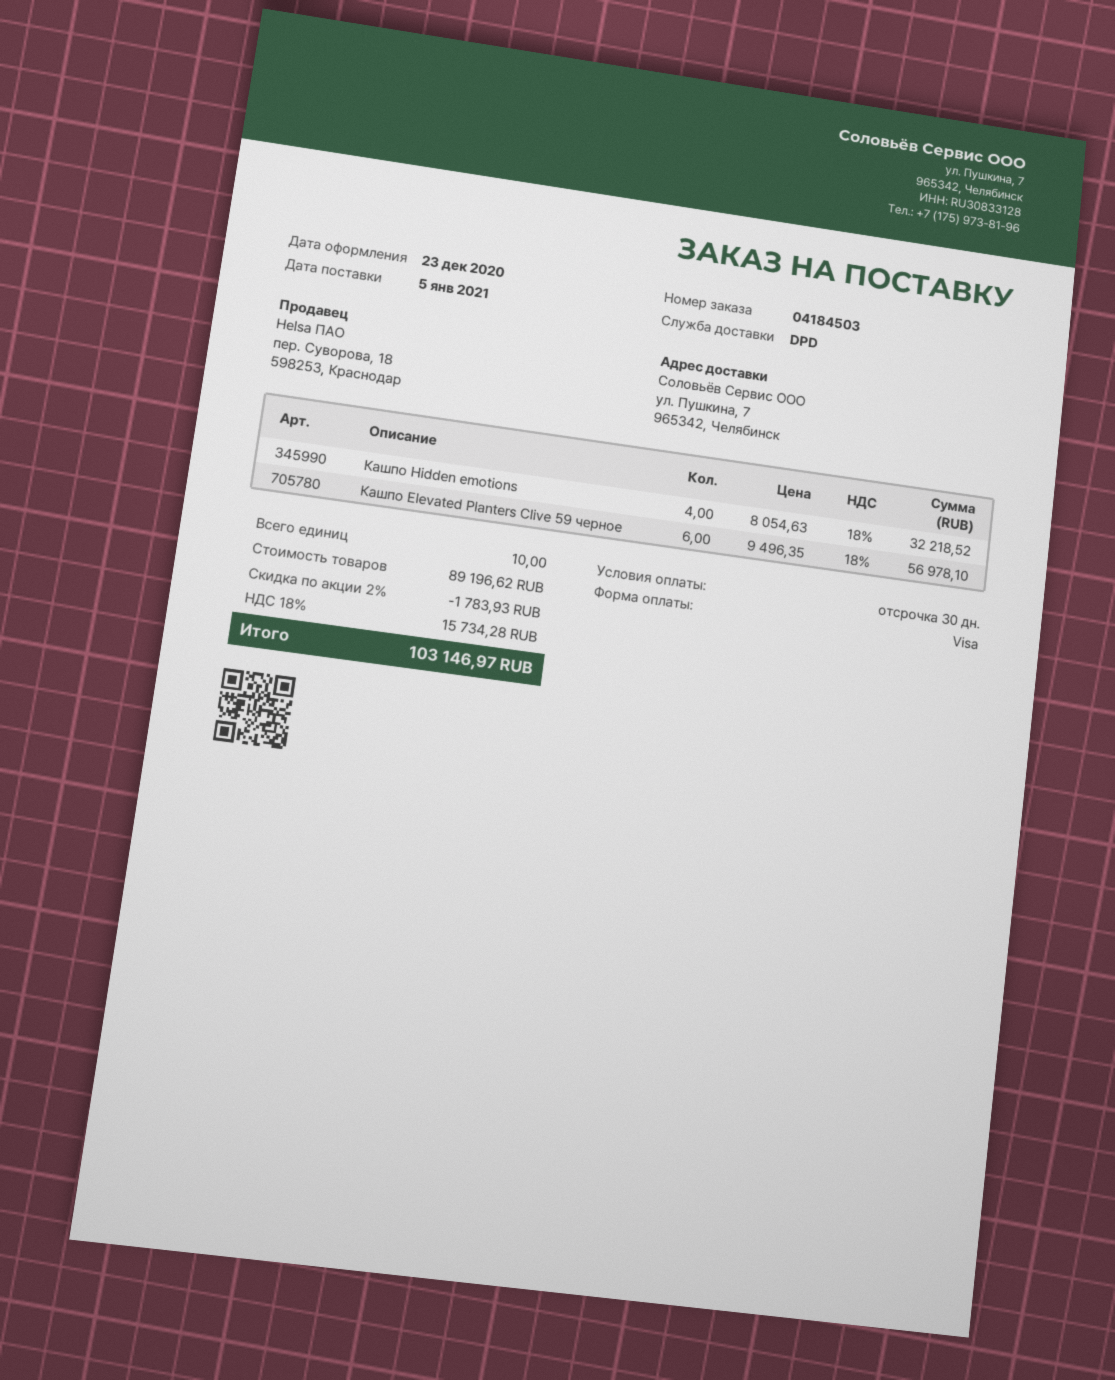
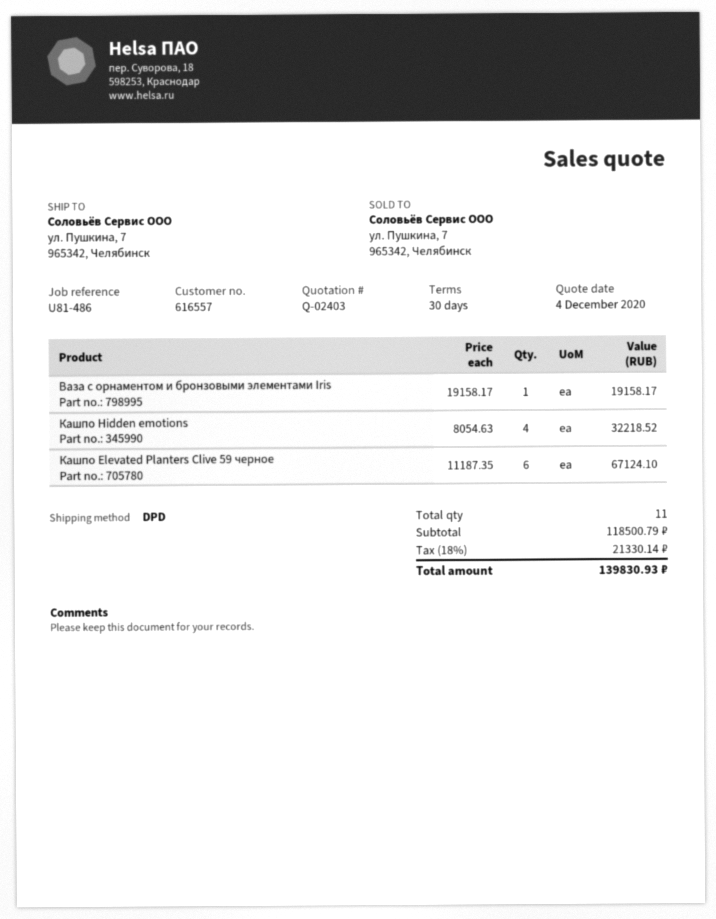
Кашпо Elevated Planters Сlive 59 черное: 6 x 9496.35 = 56978.10 -> 6 x 11187.35 = 67124.10
Ваза с орнаментом и бронзовыми элементами Iris: none -> 1 x 19158.17 = 19158.17
total quantity: 10 -> 11
subtotal: 89196.62 -> 118500.79
discount: 2% = 1783.93 -> none
tax: 18% = 15734.28 -> 18% = 21330.14
total: 103146.97 -> 139830.93

